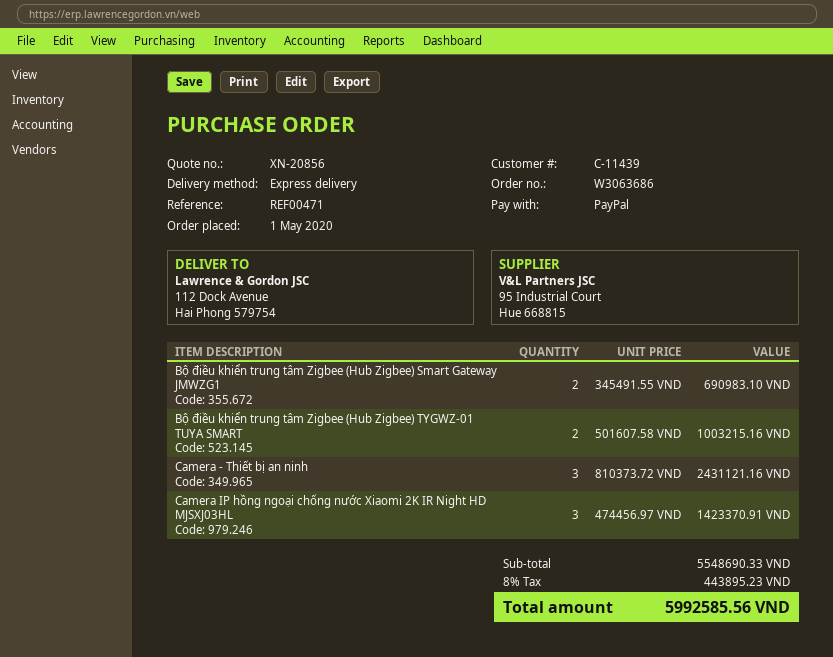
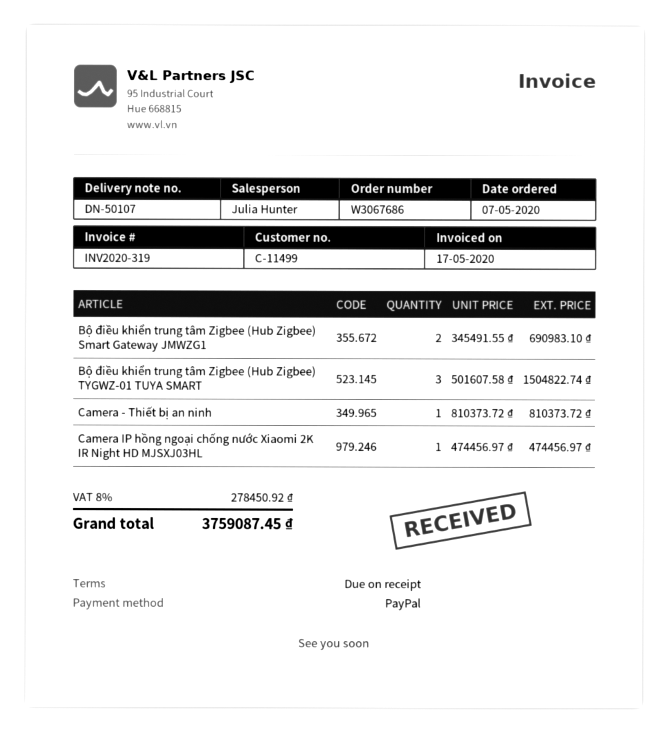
order number: W3063686 -> W3067686
order date: 2020-05-01 -> 2020-05-07
customer number: C-11439 -> C-11499
Bộ điều khiển trung tâm Zigbee (Hub Zigbee) TYGWZ-01 TUYA SMART: 2 x 501607.58 = 1003215.16 -> 3 x 501607.58 = 1504822.74
Camera - Thiết bị an ninh: 3 x 810373.72 = 2431121.16 -> 1 x 810373.72 = 810373.72
Camera IP hồng ngoại chống nước Xiaomi 2K IR Night HD MJSXJ03HL: 3 x 474456.97 = 1423370.91 -> 1 x 474456.97 = 474456.97
tax: 8% = 443895.23 -> 8% = 278450.92
total: 5992585.56 -> 3759087.45

